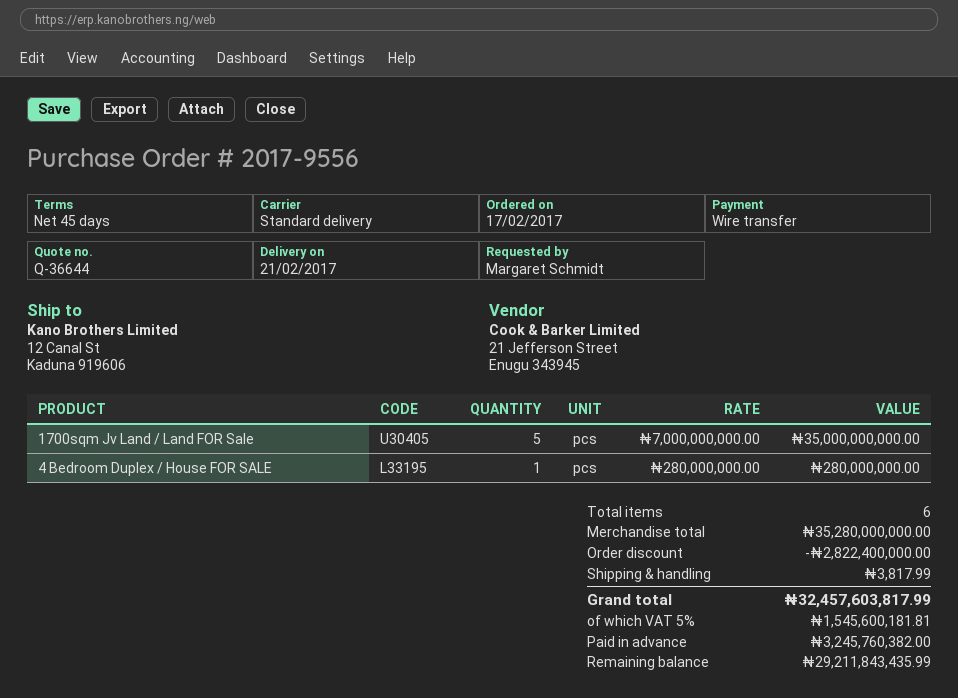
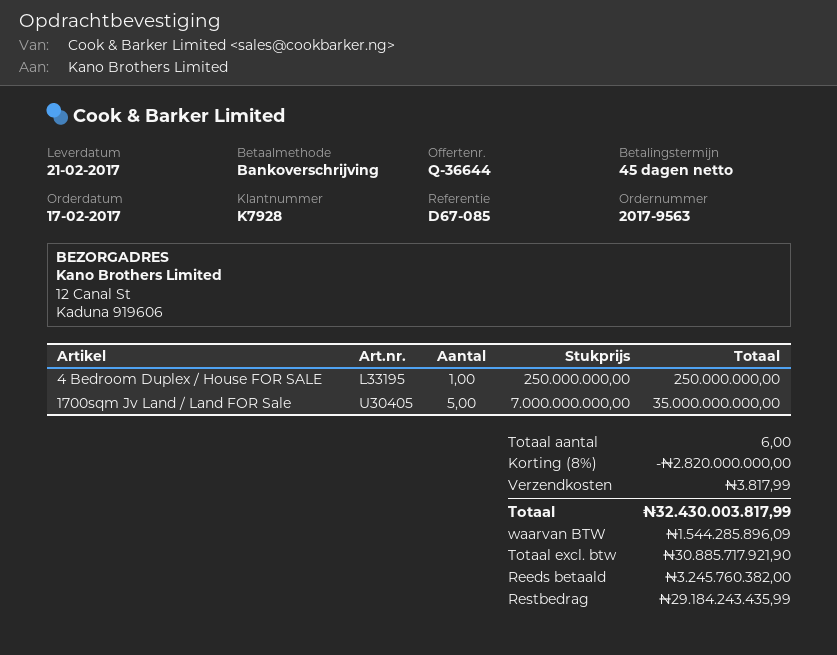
order number: 2017-9556 -> 2017-9563
4 Bedroom Duplex / House FOR SALE: 1 x 280000000.00 = 280000000.00 -> 1 x 250000000.00 = 250000000.00
discount: 2822400000.00 -> 2820000000.00
tax: 1545600181.81 -> 1544285896.09
total: 32457603817.99 -> 32430003817.99
balance: 29211843435.99 -> 29184243435.99

